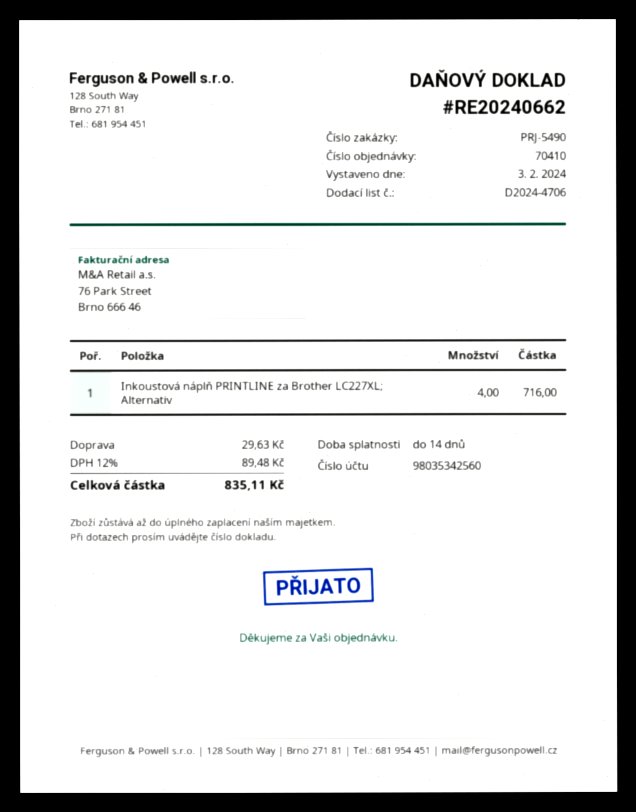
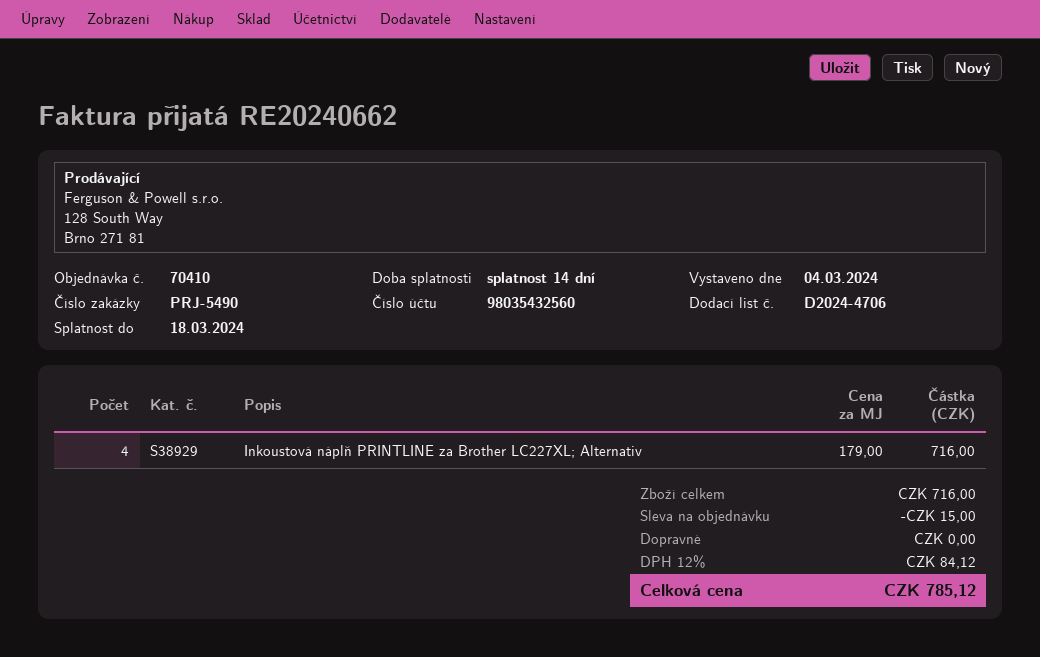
invoice date: 2024-02-03 -> 2024-03-04
bank account: 98035342560 -> 98035432560
discount: none -> 15.00
shipping: 29.63 -> 0.00
tax: 12% = 89.48 -> 12% = 84.12
total: 835.11 -> 785.12

